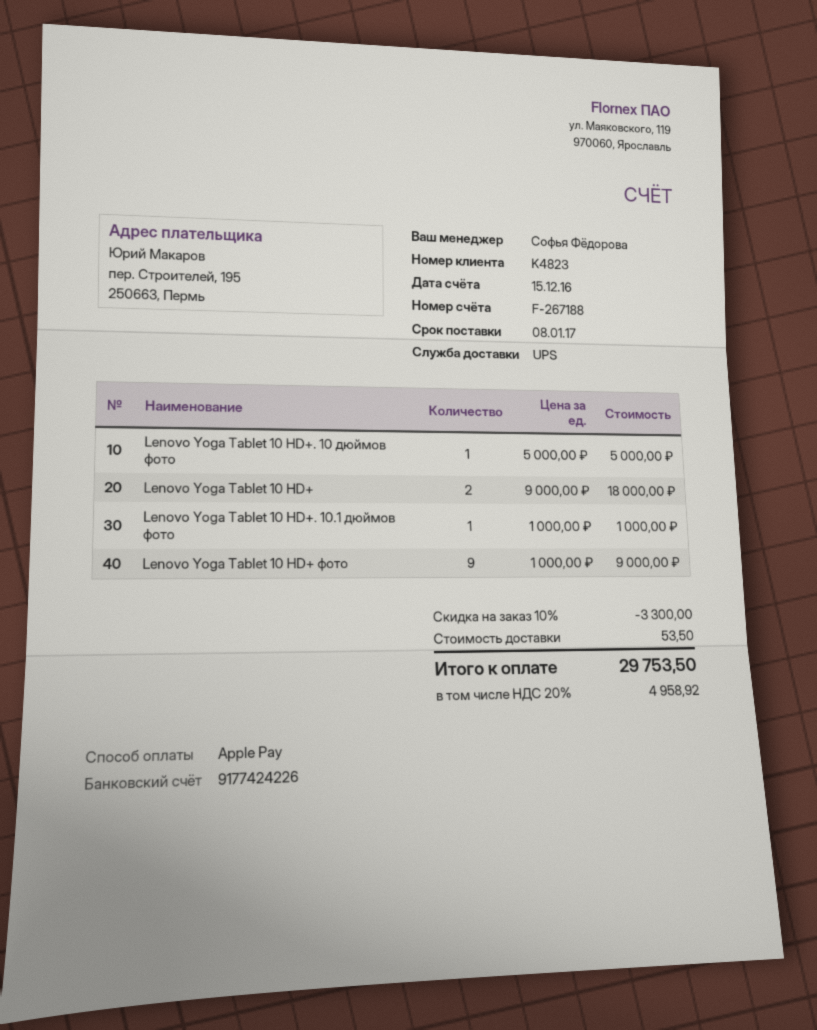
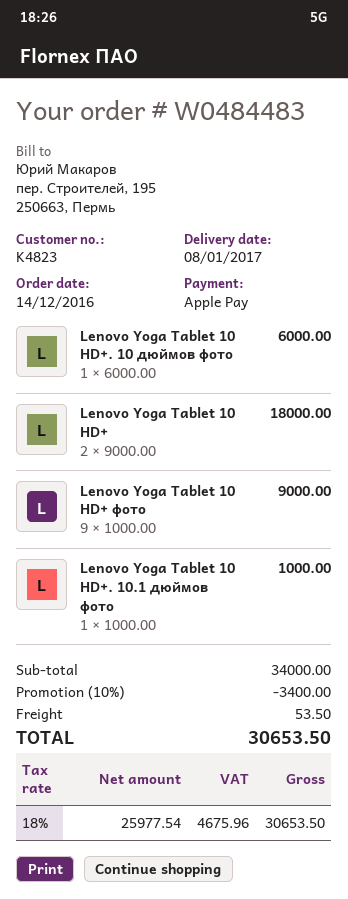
Lenovo Yoga Tablet 10 HD+. 10 дюймов фото: 1 x 5000.00 = 5000.00 -> 1 x 6000.00 = 6000.00
discount: 10% = 3300.00 -> 10% = 3400.00
tax: 20% = 4958.92 -> 18% = 4675.96
total: 29753.50 -> 30653.50

